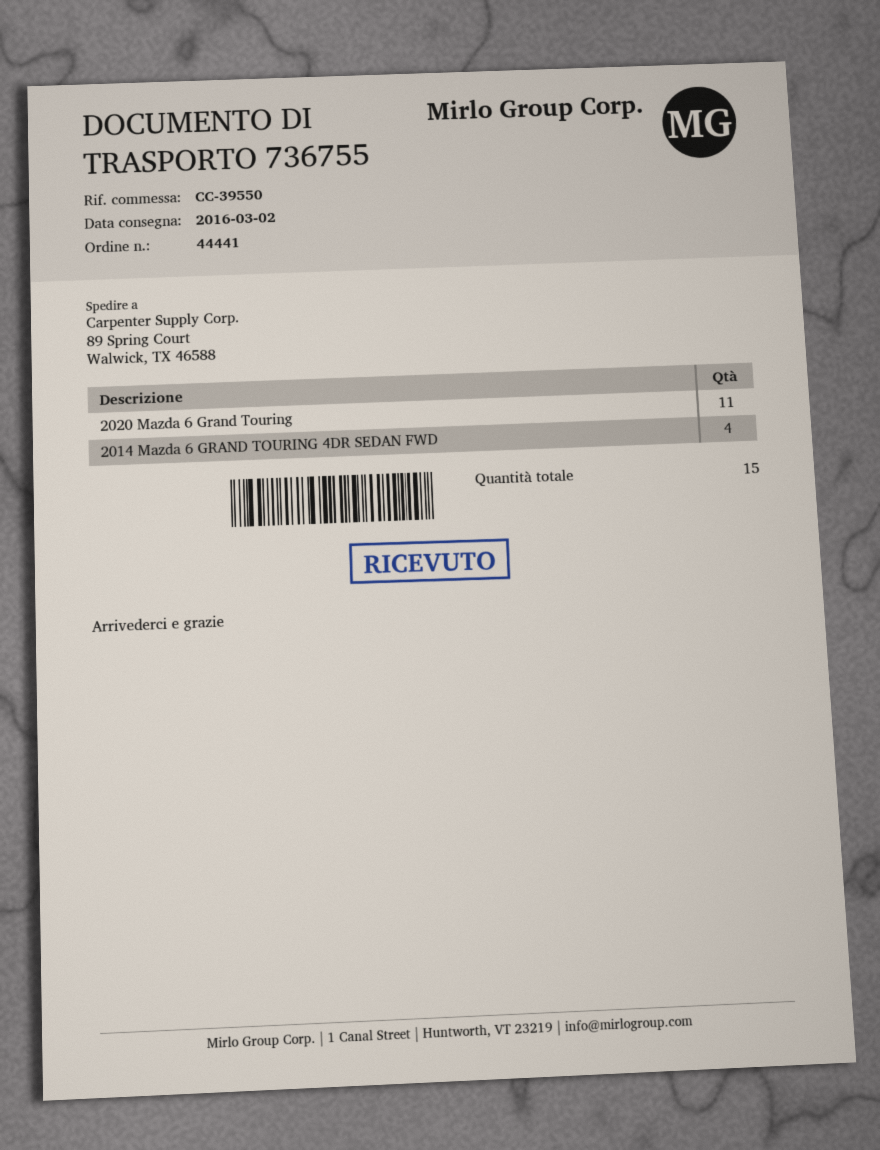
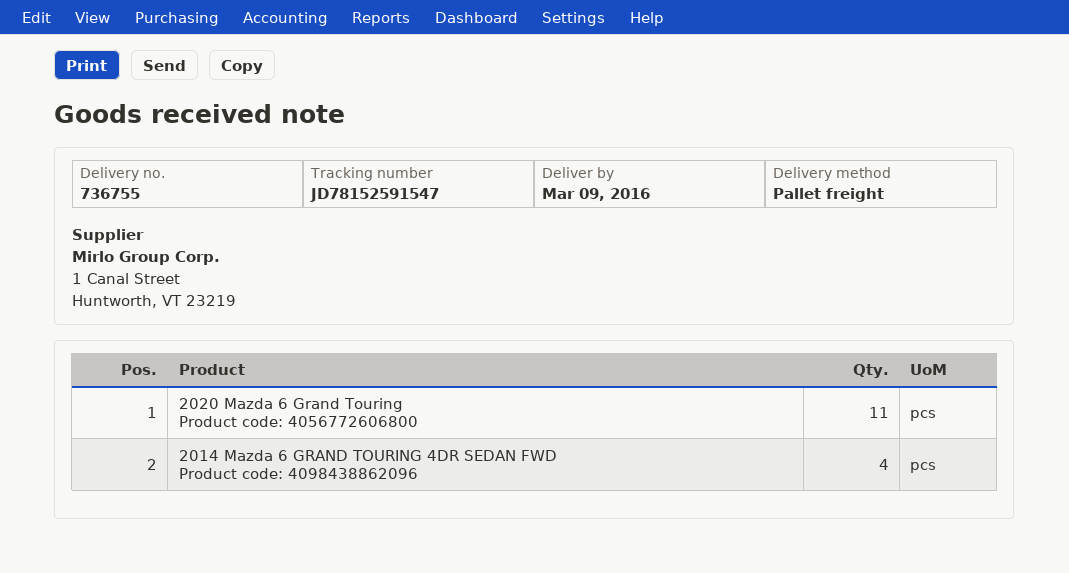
delivery date: 2016-03-02 -> 2016-03-09

